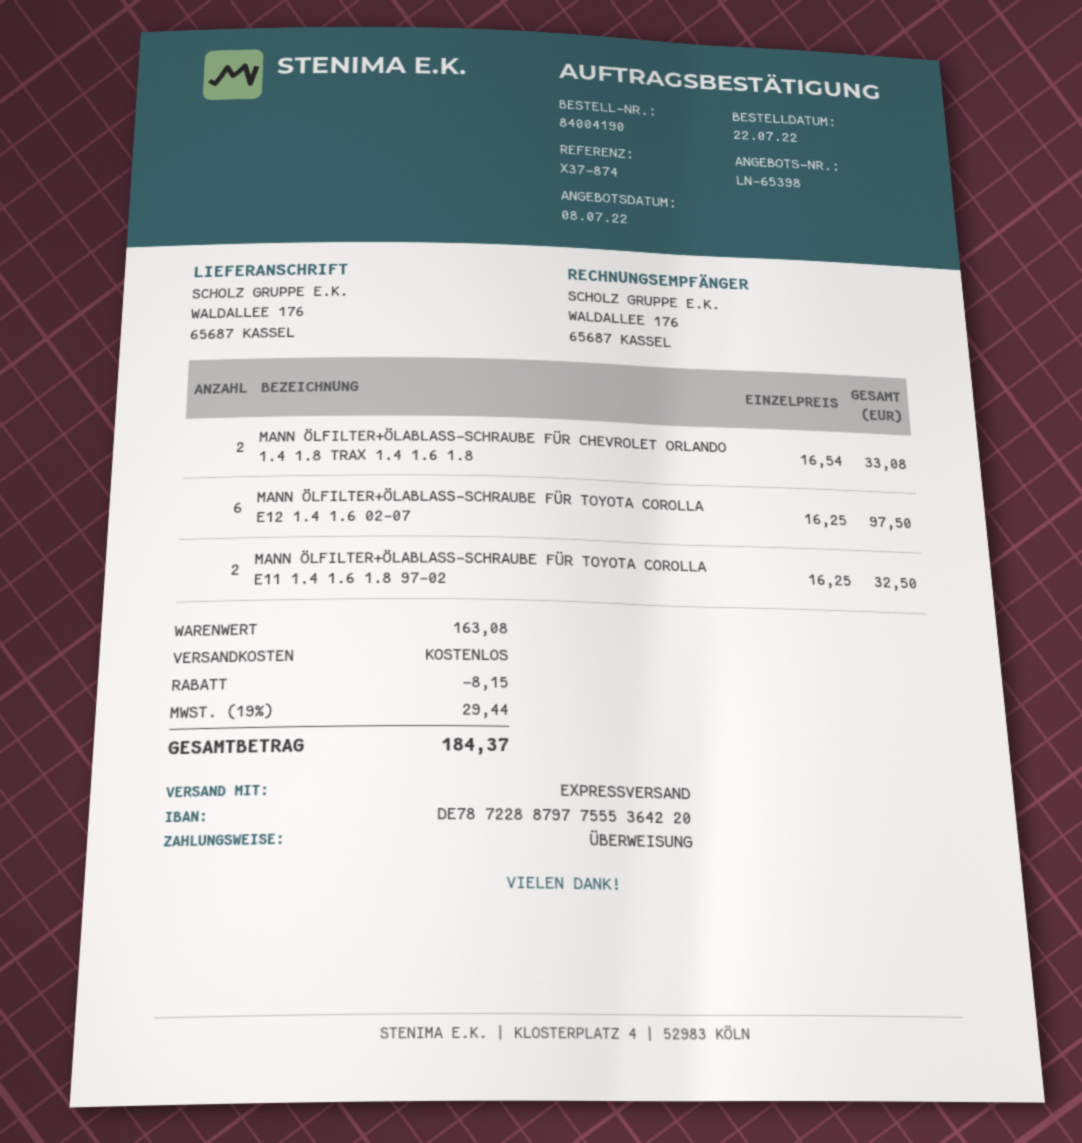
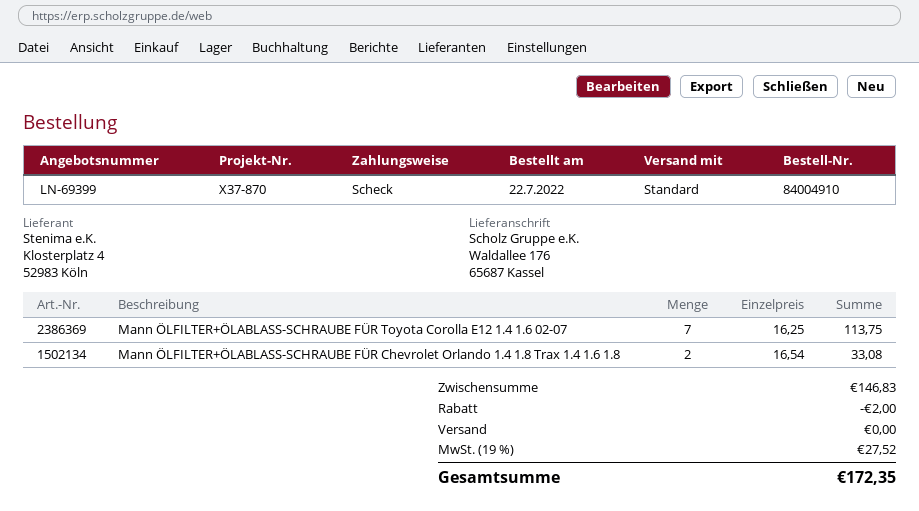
quote number: LN-65398 -> LN-69399
order number: 84004190 -> 84004910
reference: X37-874 -> X37-870
payment method: bank transfer -> cheque
shipping method: express -> standard
MANN ÖLFILTER+ÖLABLASS-SCHRAUBE FÜR TOYOTA COROLLA E12 1.4 1.6 02-07: 6 x 16.25 = 97.50 -> 7 x 16.25 = 113.75
MANN ÖLFILTER+ÖLABLASS-SCHRAUBE FÜR TOYOTA COROLLA E11 1.4 1.6 1.8 97-02: 2 x 16.25 = 32.50 -> none
subtotal: 163.08 -> 146.83
discount: 8.15 -> 2.00
tax: 19% = 29.44 -> 19% = 27.52
total: 184.37 -> 172.35

